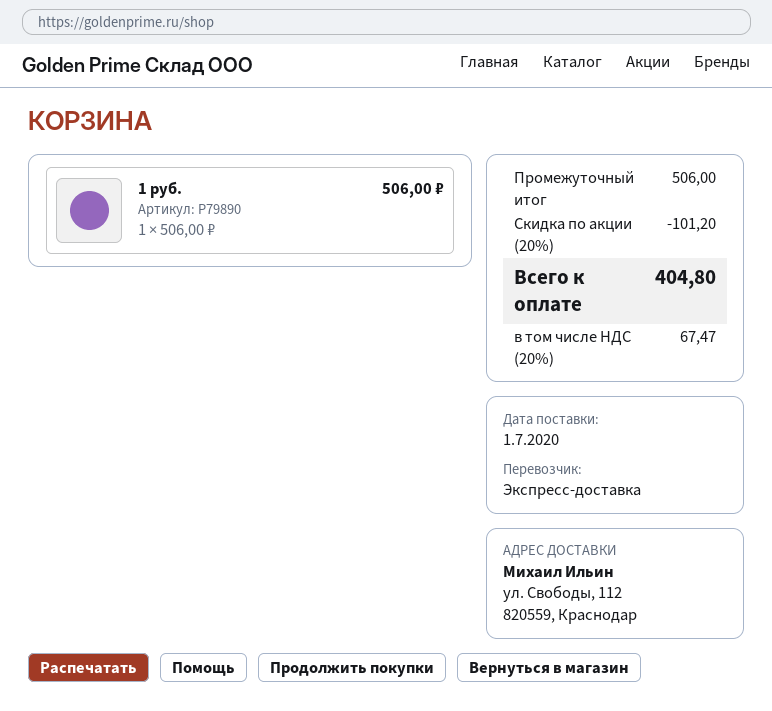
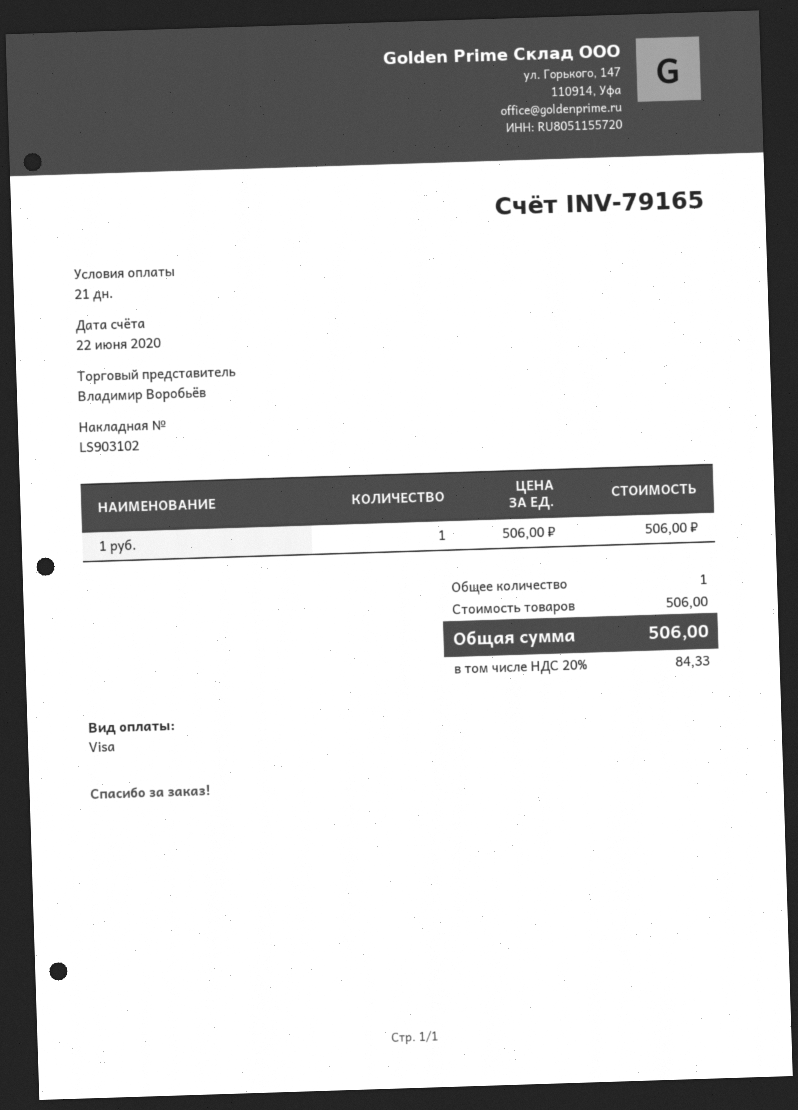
discount: 20% = 101.20 -> none
tax: 20% = 67.47 -> 20% = 84.33
total: 404.80 -> 506.00

